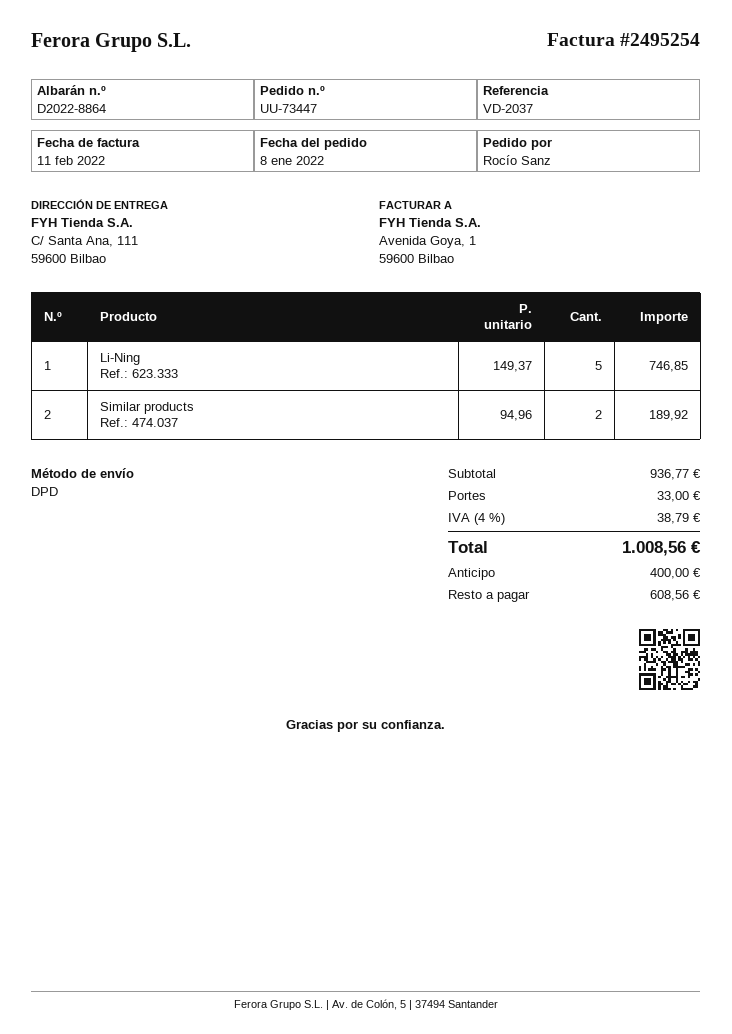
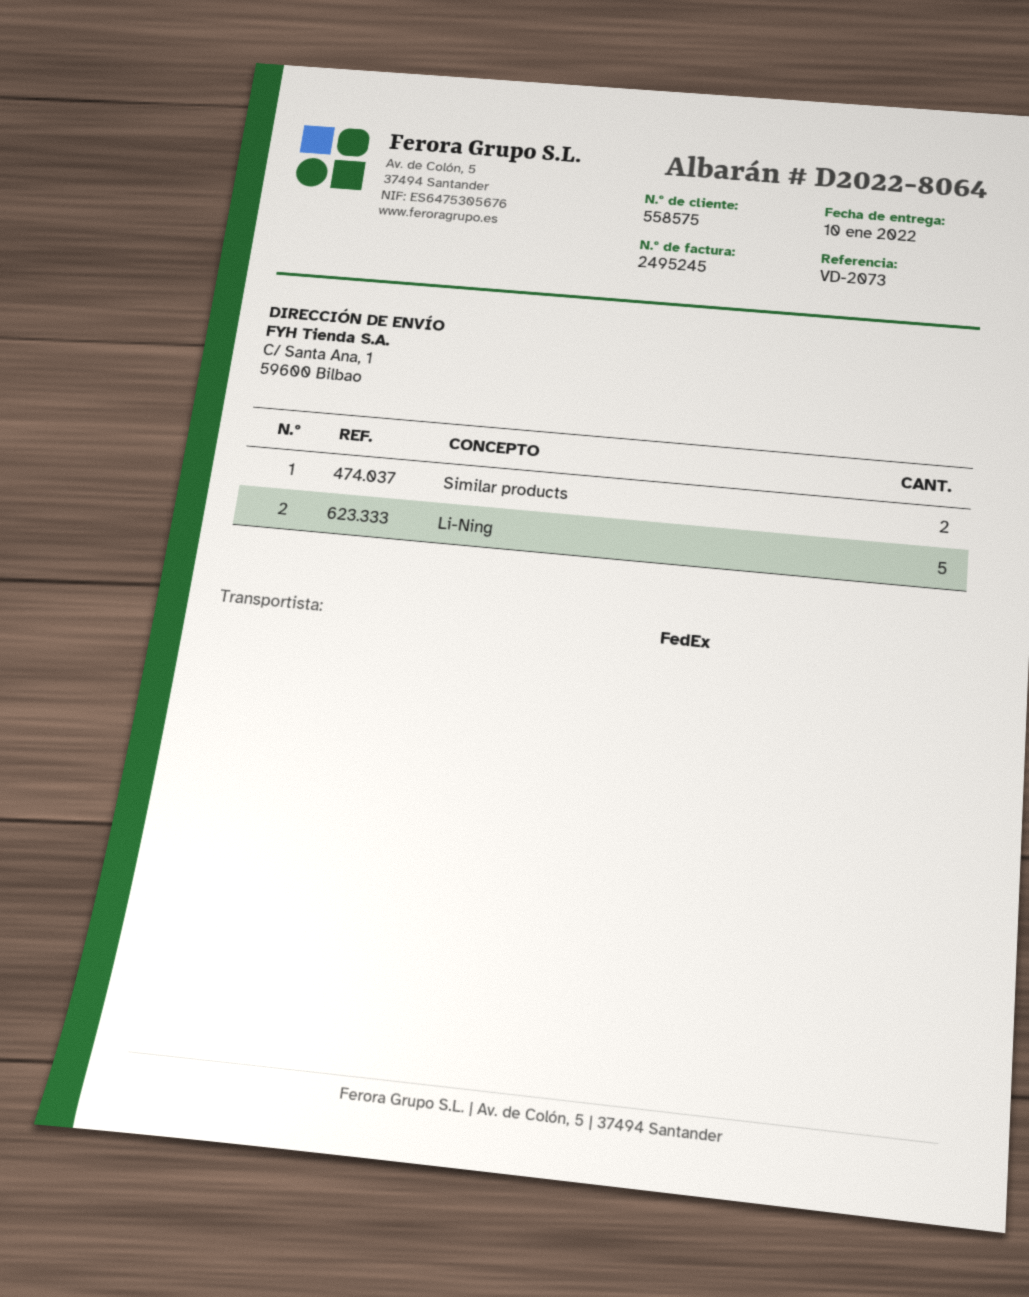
delivery note number: D2022-8864 -> D2022-8064
invoice number: 2495254 -> 2495245
reference: VD-2037 -> VD-2073
shipping method: DPD -> FedEx
ship to: C/ Santa Ana, 111, 59600 Bilbao -> C/ Santa Ana, 1, 59600 Bilbao

